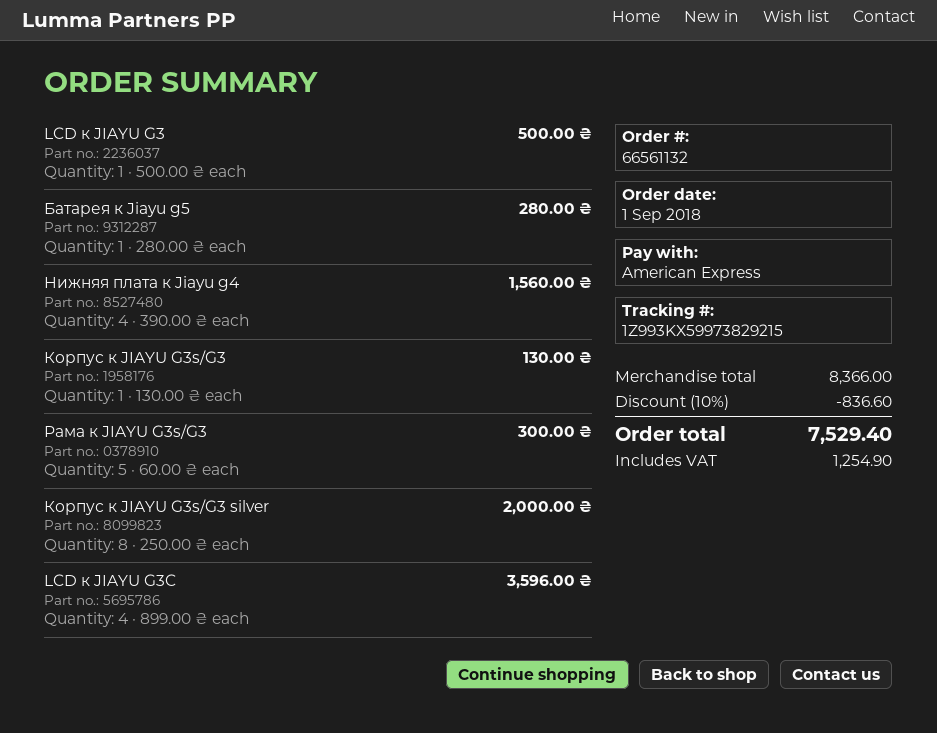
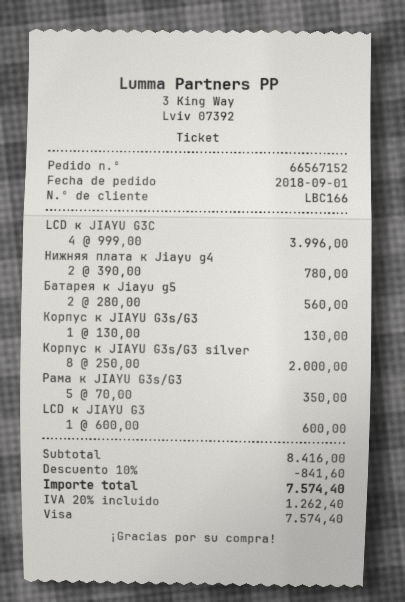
order number: 66561132 -> 66567152
payment method: American Express -> Visa
LCD к JIAYU G3: 1 x 500.00 = 500.00 -> 1 x 600.00 = 600.00
Батарея к Jiayu g5: 1 x 280.00 = 280.00 -> 2 x 280.00 = 560.00
Нижняя плата к Jiayu g4: 4 x 390.00 = 1560.00 -> 2 x 390.00 = 780.00
Рама к JIAYU G3s/G3: 5 x 60.00 = 300.00 -> 5 x 70.00 = 350.00
LCD к JIAYU G3C: 4 x 899.00 = 3596.00 -> 4 x 999.00 = 3996.00
subtotal: 8366.00 -> 8416.00
discount: 10% = 836.60 -> 10% = 841.60
tax: 1254.90 -> 1262.40
total: 7529.40 -> 7574.40

